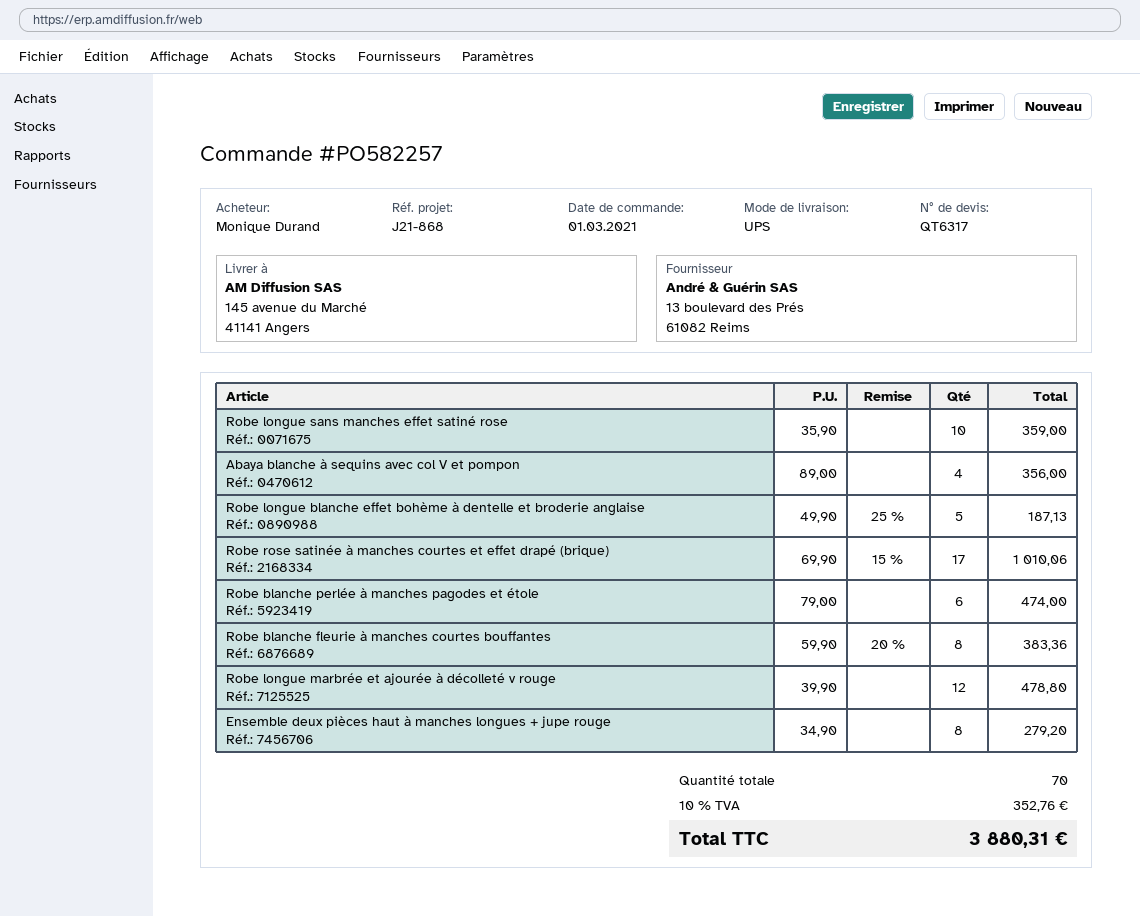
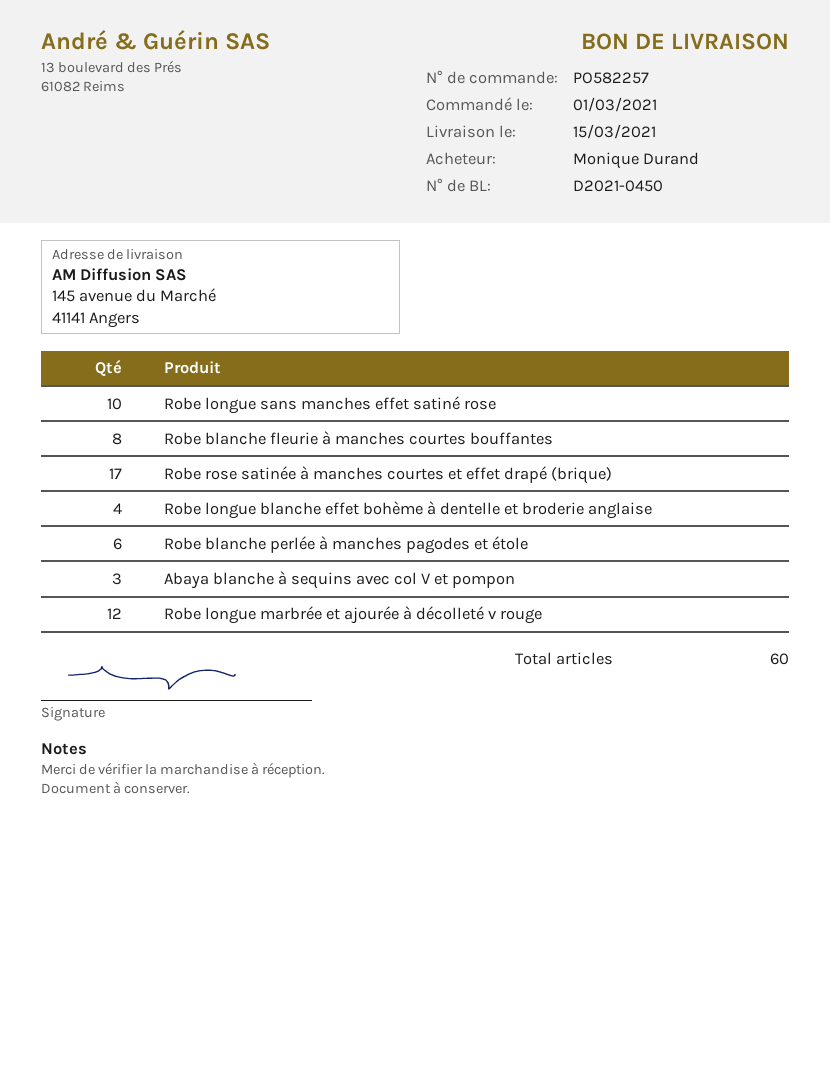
Abaya blanche à sequins avec col V et pompon: 4 -> 3
Robe longue blanche effet bohème à dentelle et broderie anglaise: 5 -> 4
Ensemble deux pièces haut à manches longues + jupe rouge: 8 -> none
total quantity: 70 -> 60

